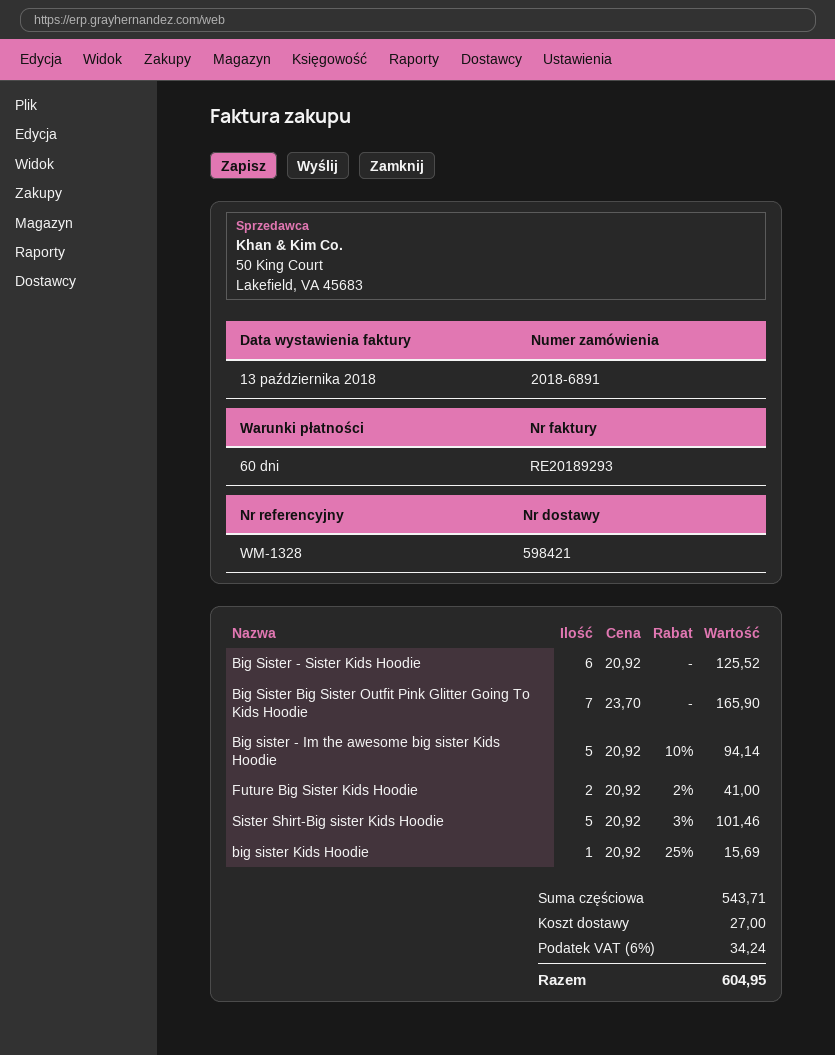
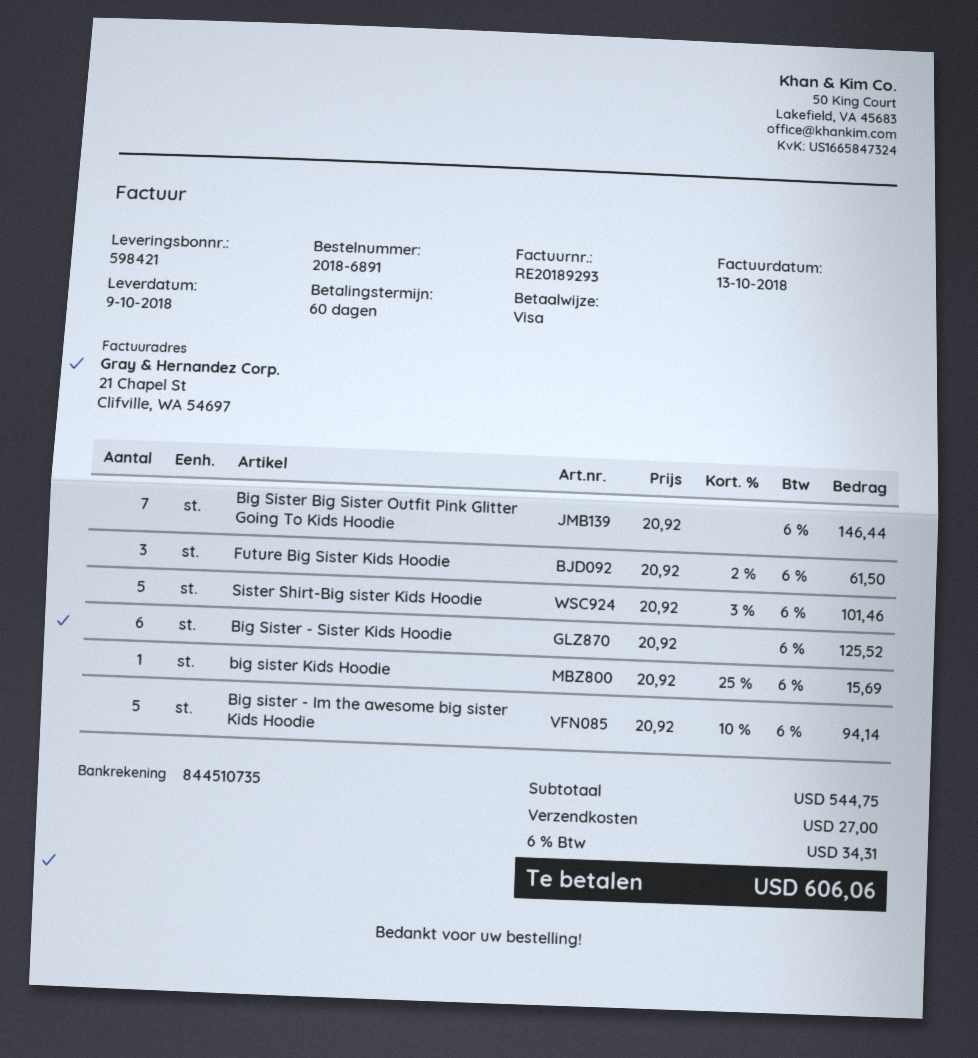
Big Sister Big Sister Outfit Pink Glitter Going To Kids Hoodie: 7 x 23.70 = 165.90 -> 7 x 20.92 = 146.44
Future Big Sister Kids Hoodie: 2 x 20.92 - 2% = 41.00 -> 3 x 20.92 - 2% = 61.50
subtotal: 543.71 -> 544.75
tax: 6% = 34.24 -> 6% = 34.31
total: 604.95 -> 606.06

